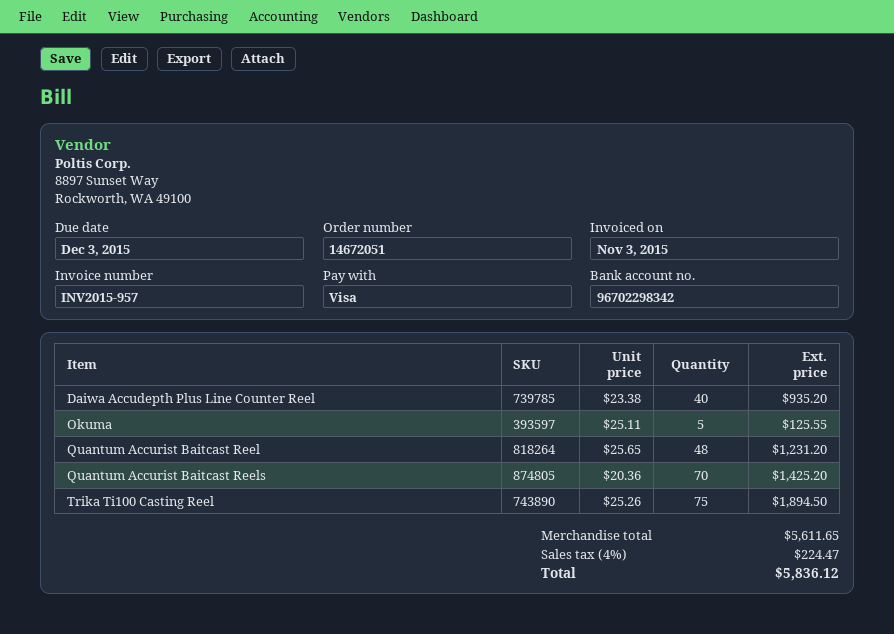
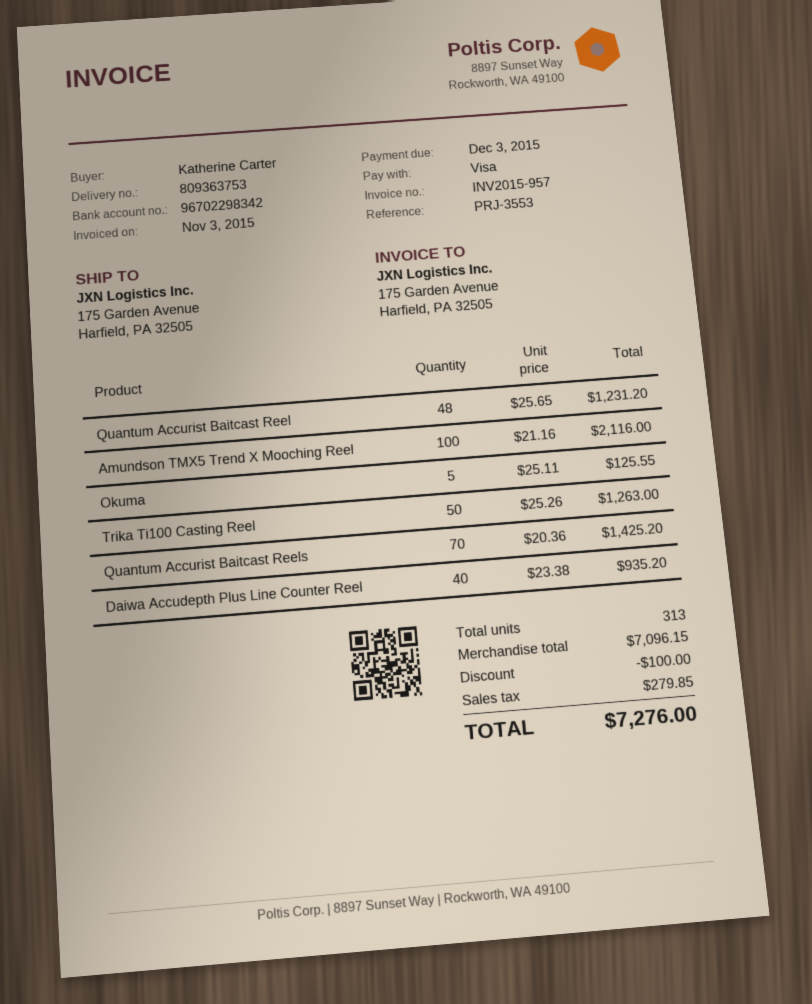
Trika Ti100 Casting Reel: 75 x 25.26 = 1894.50 -> 50 x 25.26 = 1263.00
Amundson TMX5 Trend X Mooching Reel: none -> 100 x 21.16 = 2116.00
subtotal: 5611.65 -> 7096.15
discount: none -> 100.00
tax: 224.47 -> 279.85
total: 5836.12 -> 7276.00

